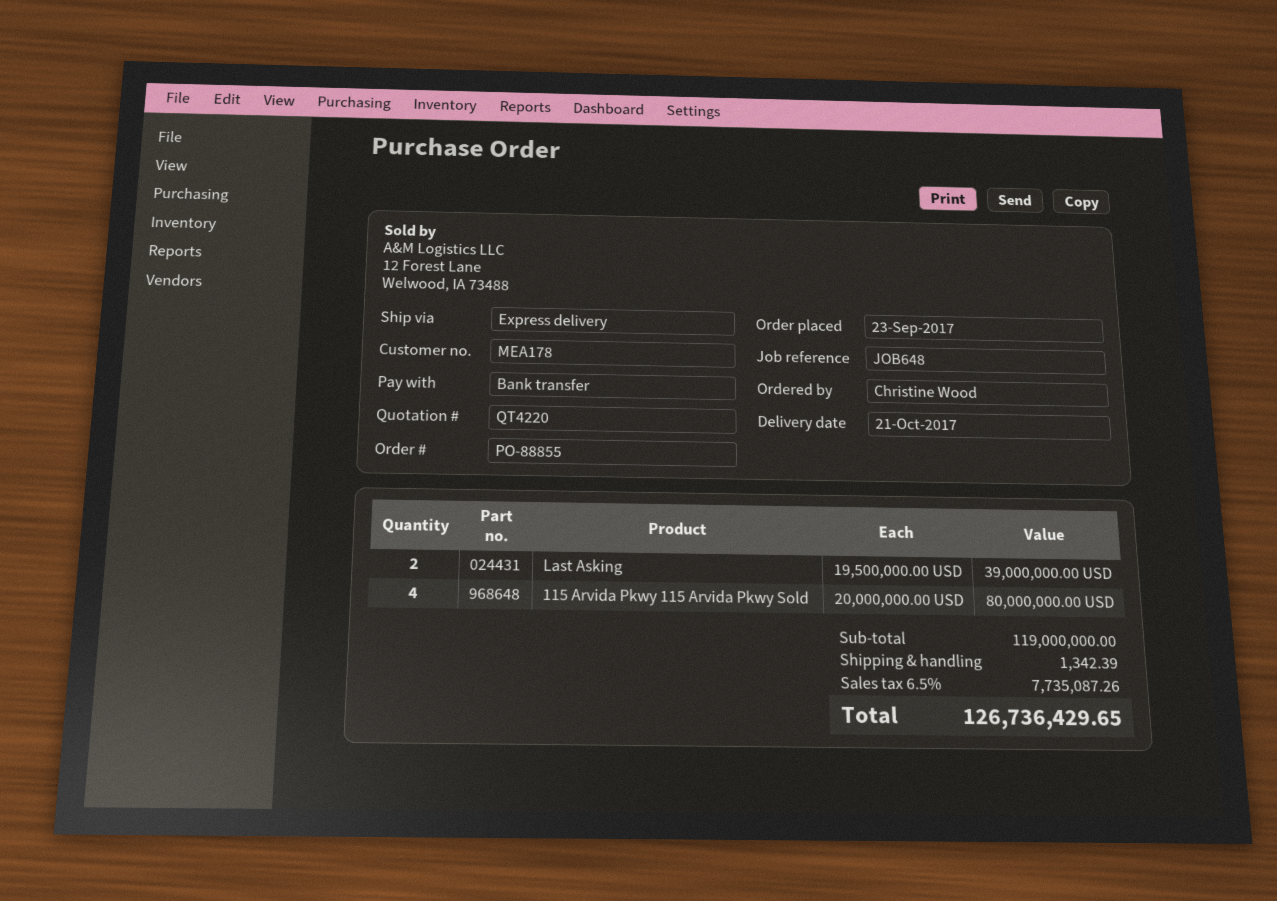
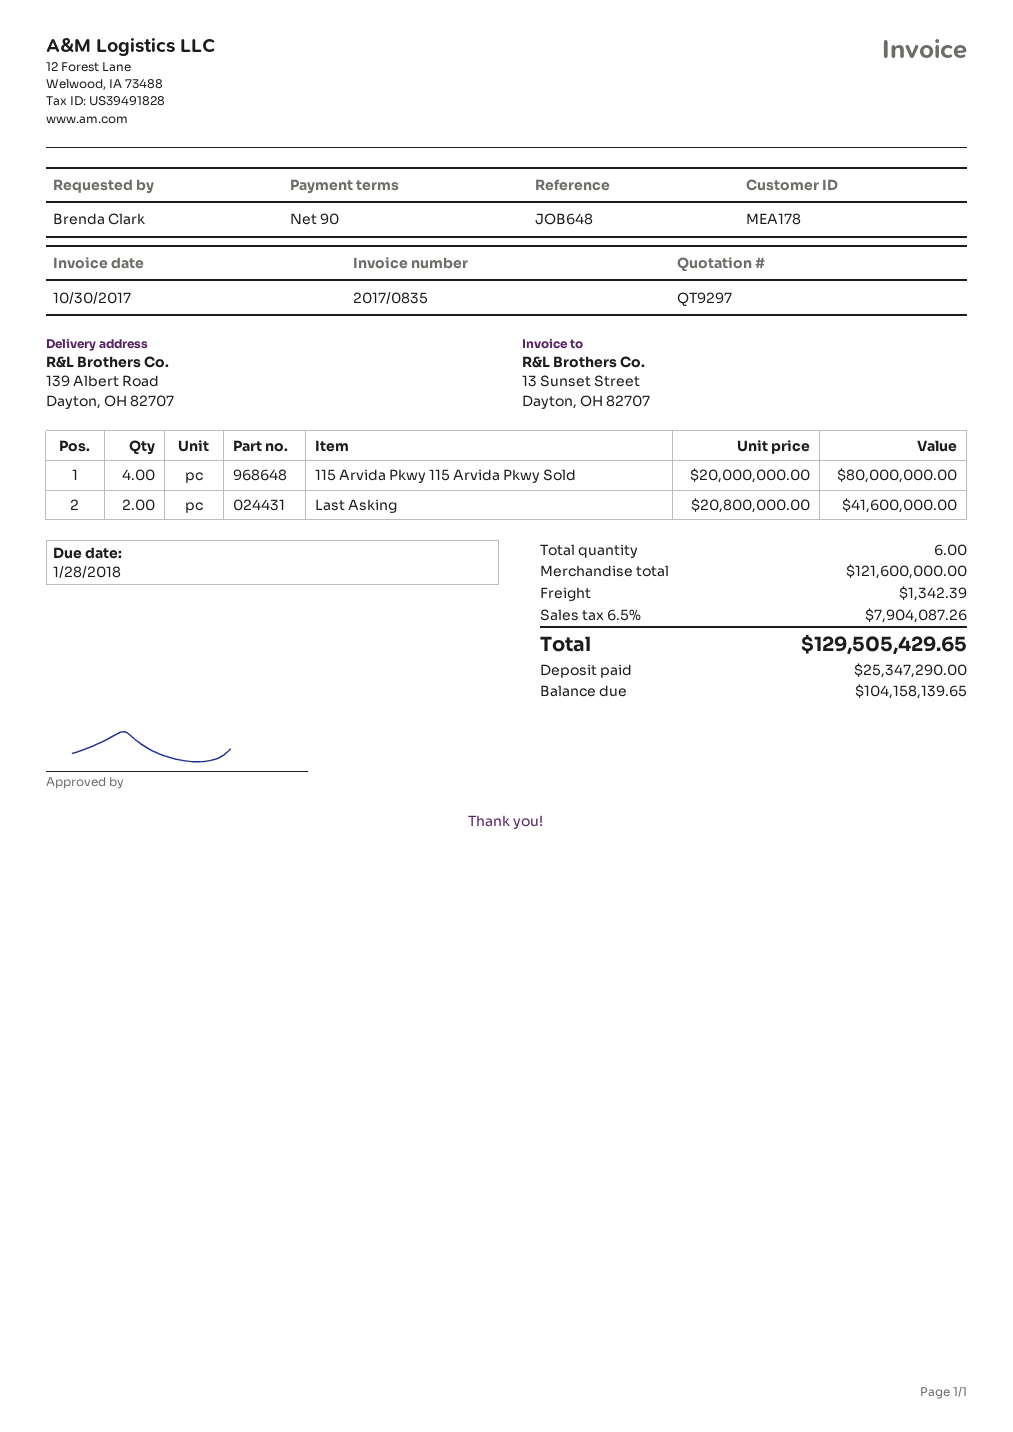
quote number: QT4220 -> QT9297
ordered by: Christine Wood -> Brenda Clark
Last Asking: 2 x 19500000.00 = 39000000.00 -> 2 x 20800000.00 = 41600000.00
subtotal: 119000000.00 -> 121600000.00
tax: 6.5% = 7735087.26 -> 6.5% = 7904087.26
total: 126736429.65 -> 129505429.65

